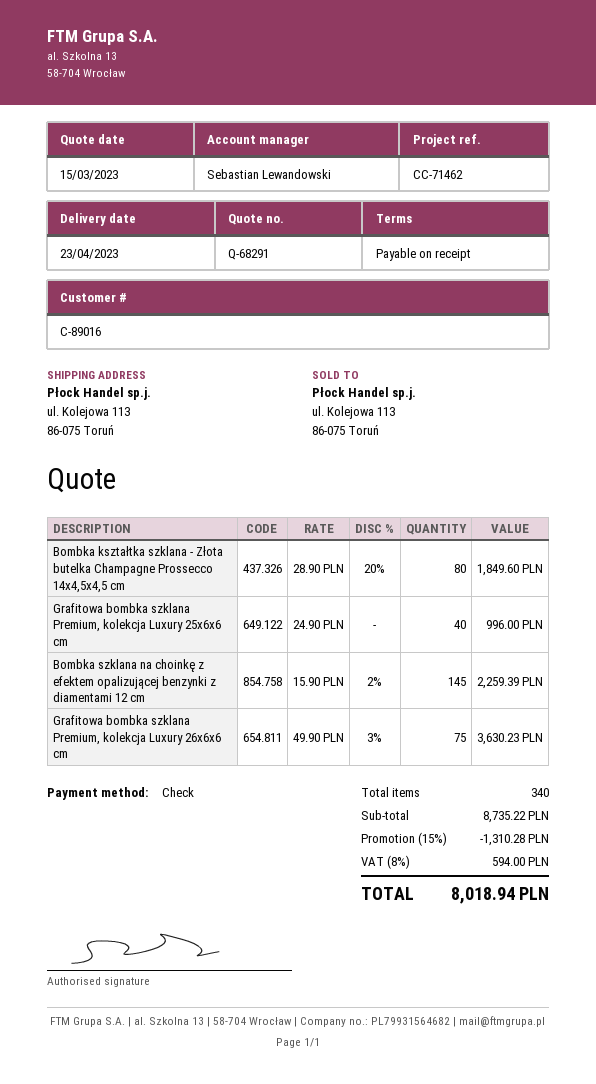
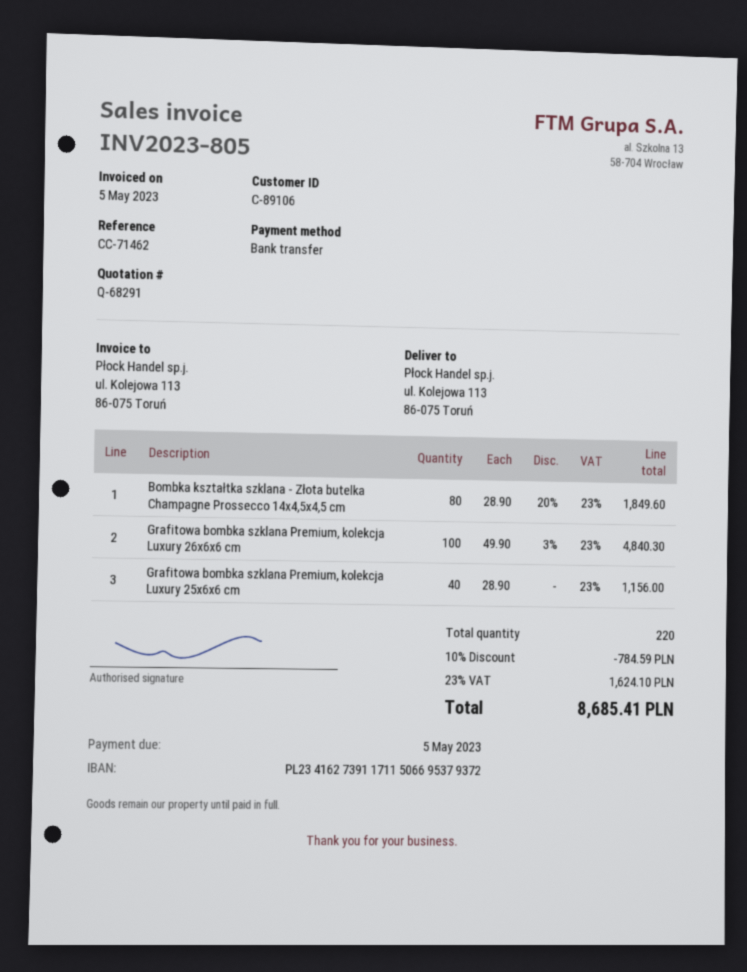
customer number: C-89016 -> C-89106
payment method: cheque -> bank transfer
Grafitowa bombka szklana Premium, kolekcja Luxury 25x6x6 cm: 40 x 24.90 = 996.00 -> 40 x 28.90 = 1156.00
Bombka szklana na choinkę z efektem opalizującej benzynki z diamentami 12 cm: 145 x 15.90 - 2% = 2259.39 -> none
Grafitowa bombka szklana Premium, kolekcja Luxury 26x6x6 cm: 75 x 49.90 - 3% = 3630.23 -> 100 x 49.90 - 3% = 4840.30
total quantity: 340 -> 220
discount: 15% = 1310.28 -> 10% = 784.59
tax: 8% = 594.00 -> 23% = 1624.10
total: 8018.94 -> 8685.41

